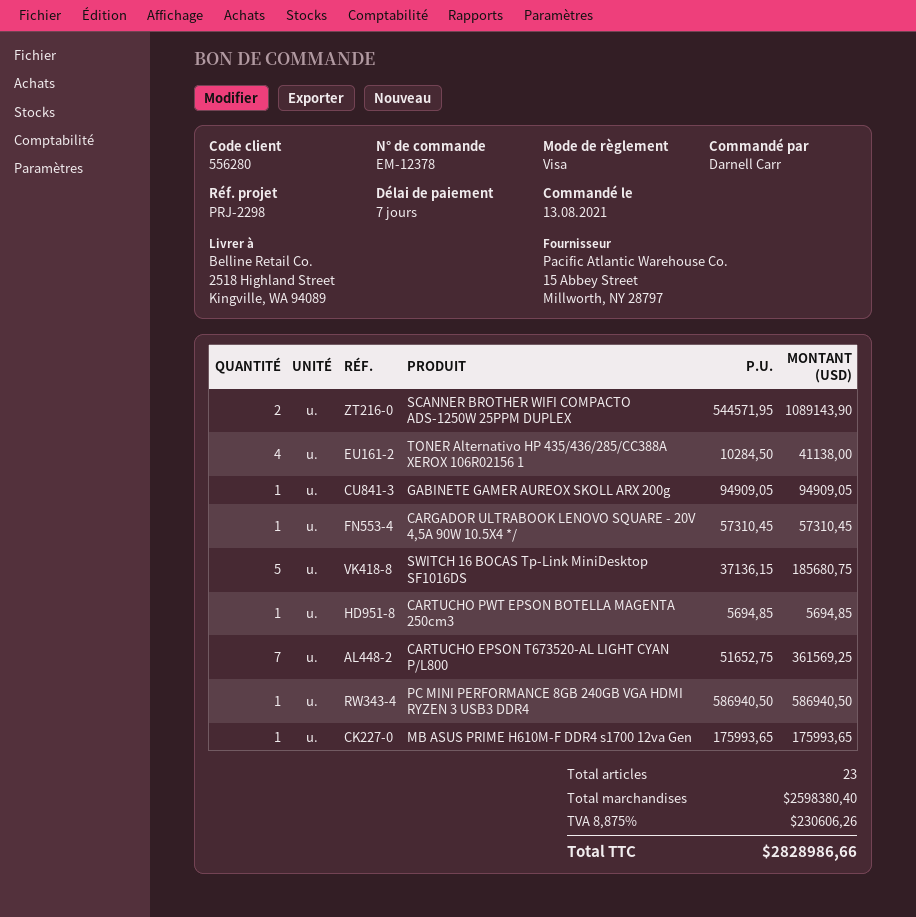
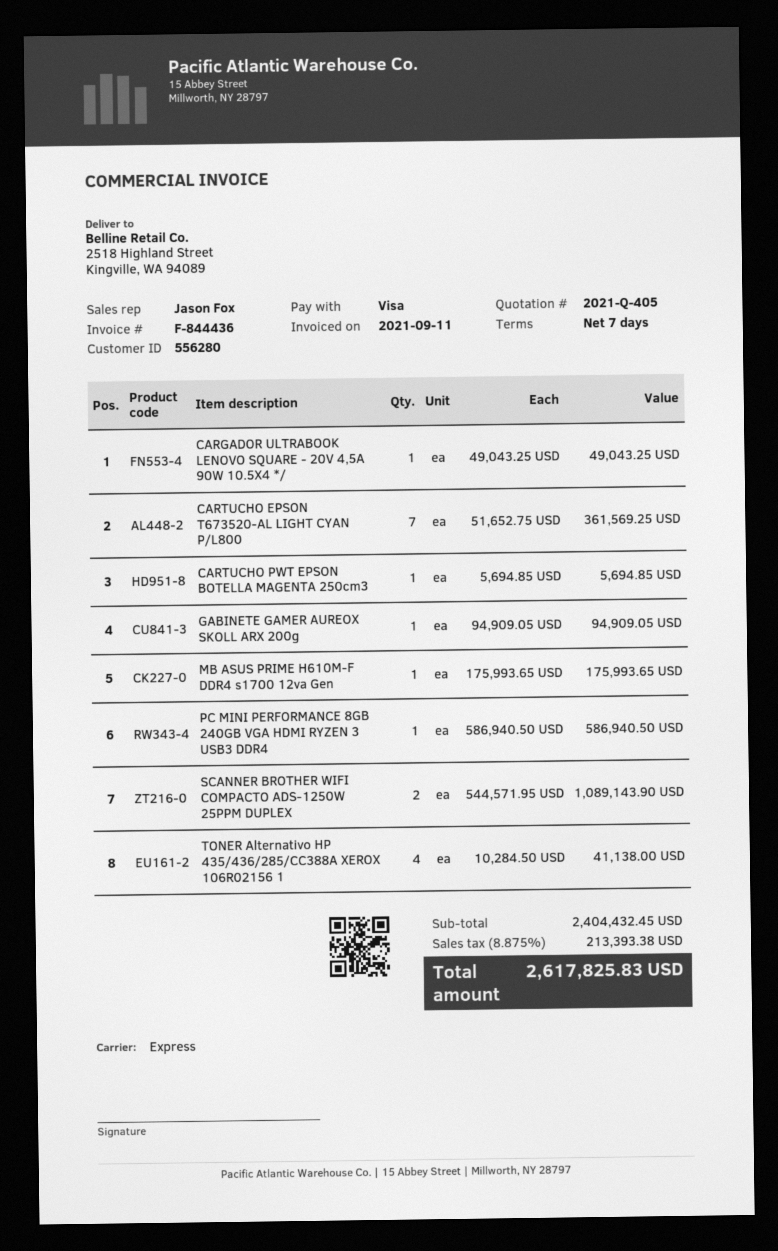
CARGADOR ULTRABOOK LENOVO SQUARE - 20V 4,5A 90W 10.5X4 */: 1 x 57310.45 = 57310.45 -> 1 x 49043.25 = 49043.25
SWITCH 16 BOCAS Tp-Link MiniDesktop SF1016DS: 5 x 37136.15 = 185680.75 -> none
subtotal: 2598380.40 -> 2404432.45
tax: 8.875% = 230606.26 -> 8.875% = 213393.38
total: 2828986.66 -> 2617825.83

